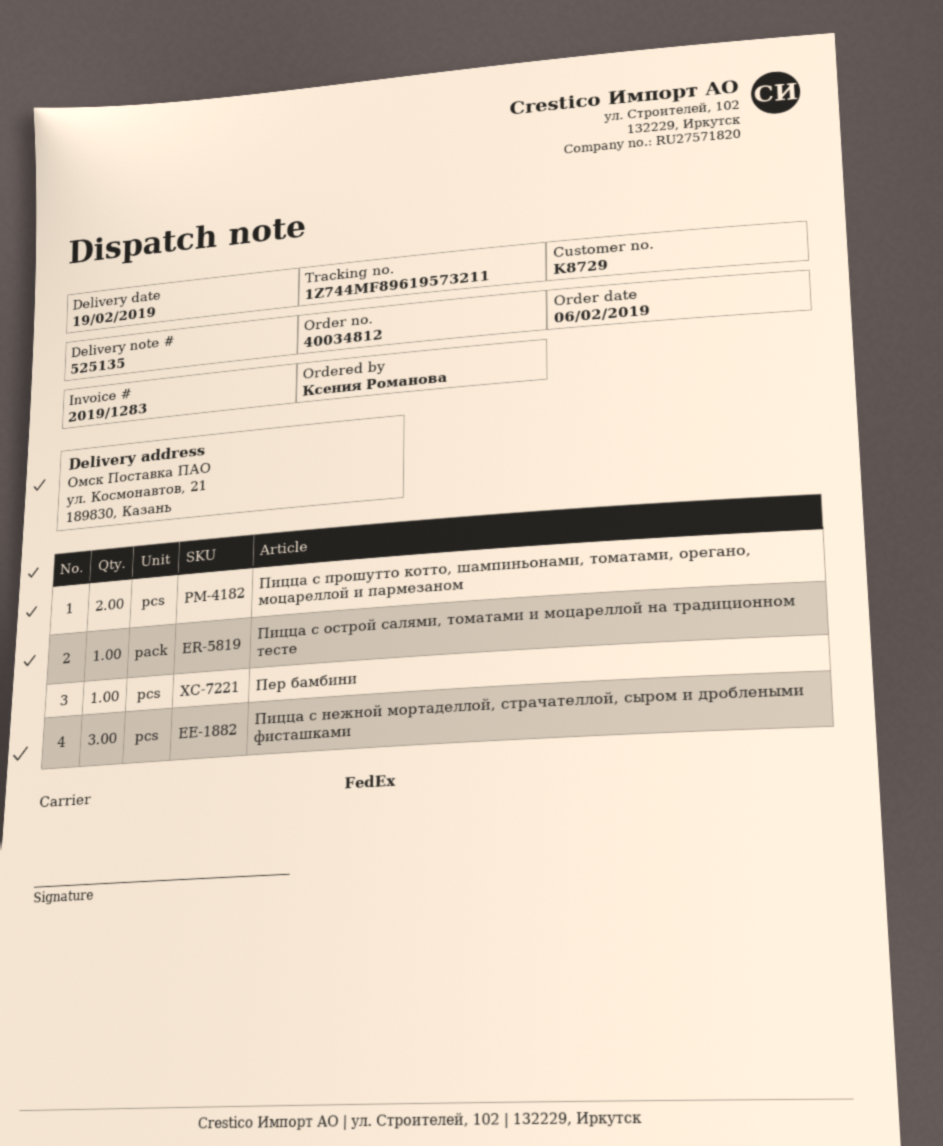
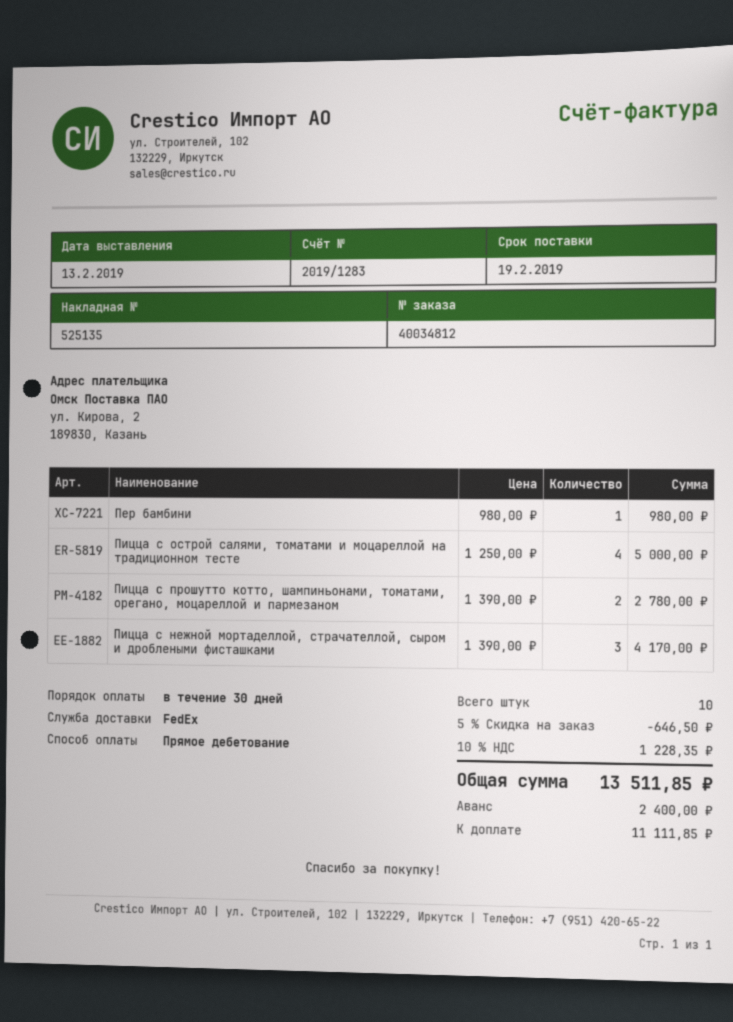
Пицца с острой салями, томатами и моцареллой на традиционном тесте: 1 -> 4

